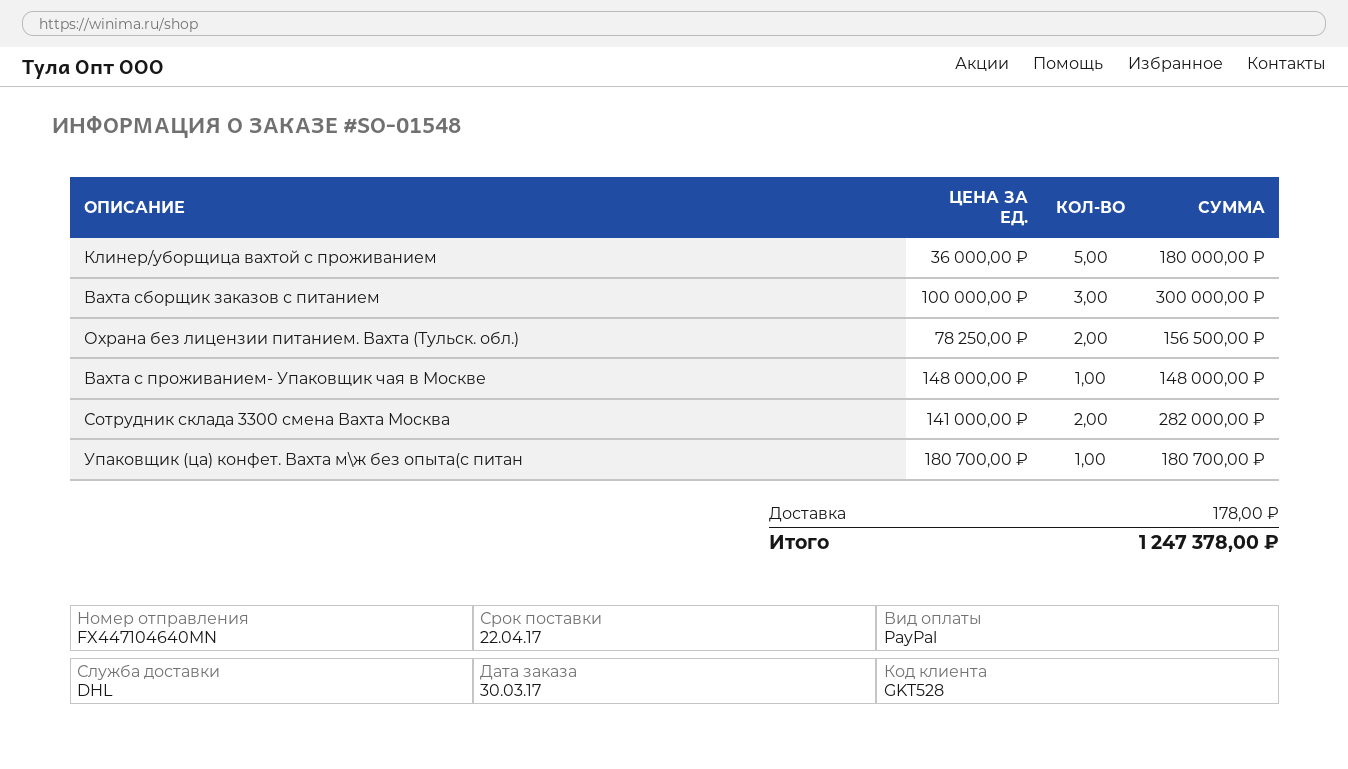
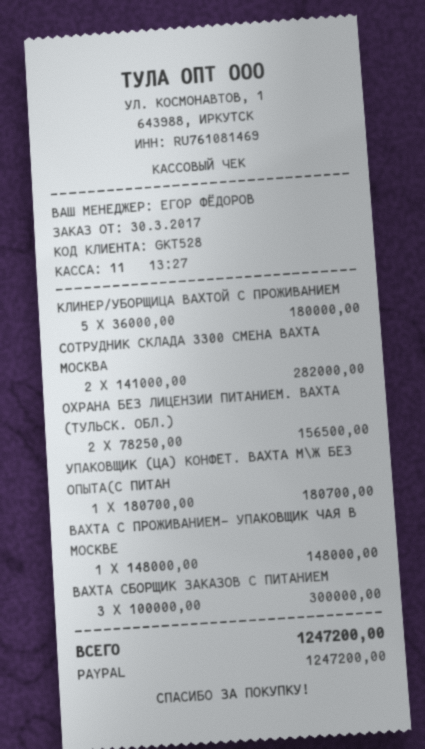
shipping: 178.00 -> none
total: 1247378.00 -> 1247200.00

